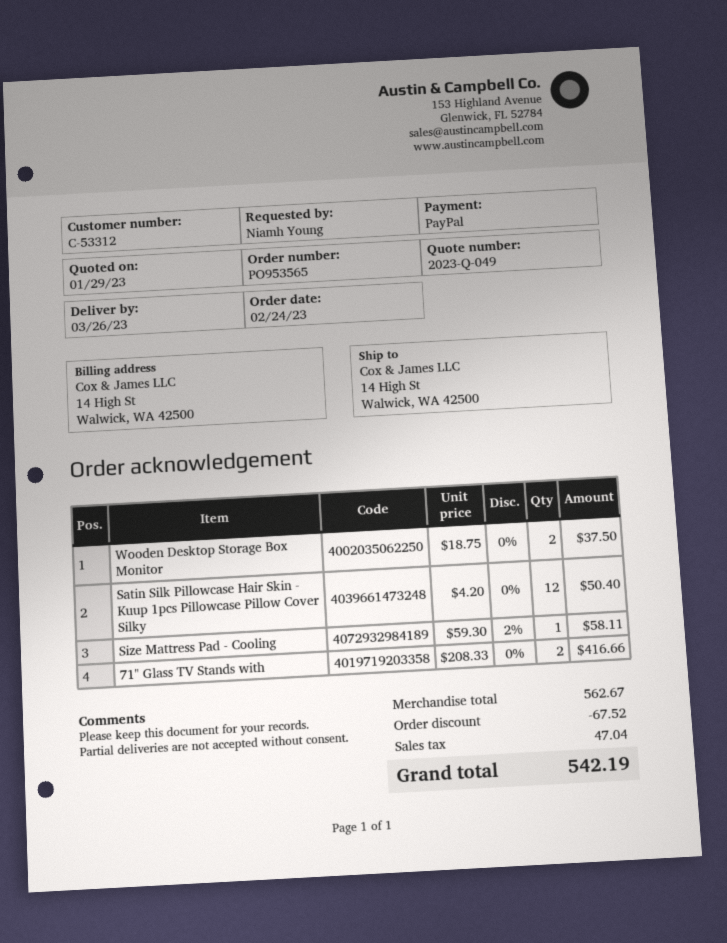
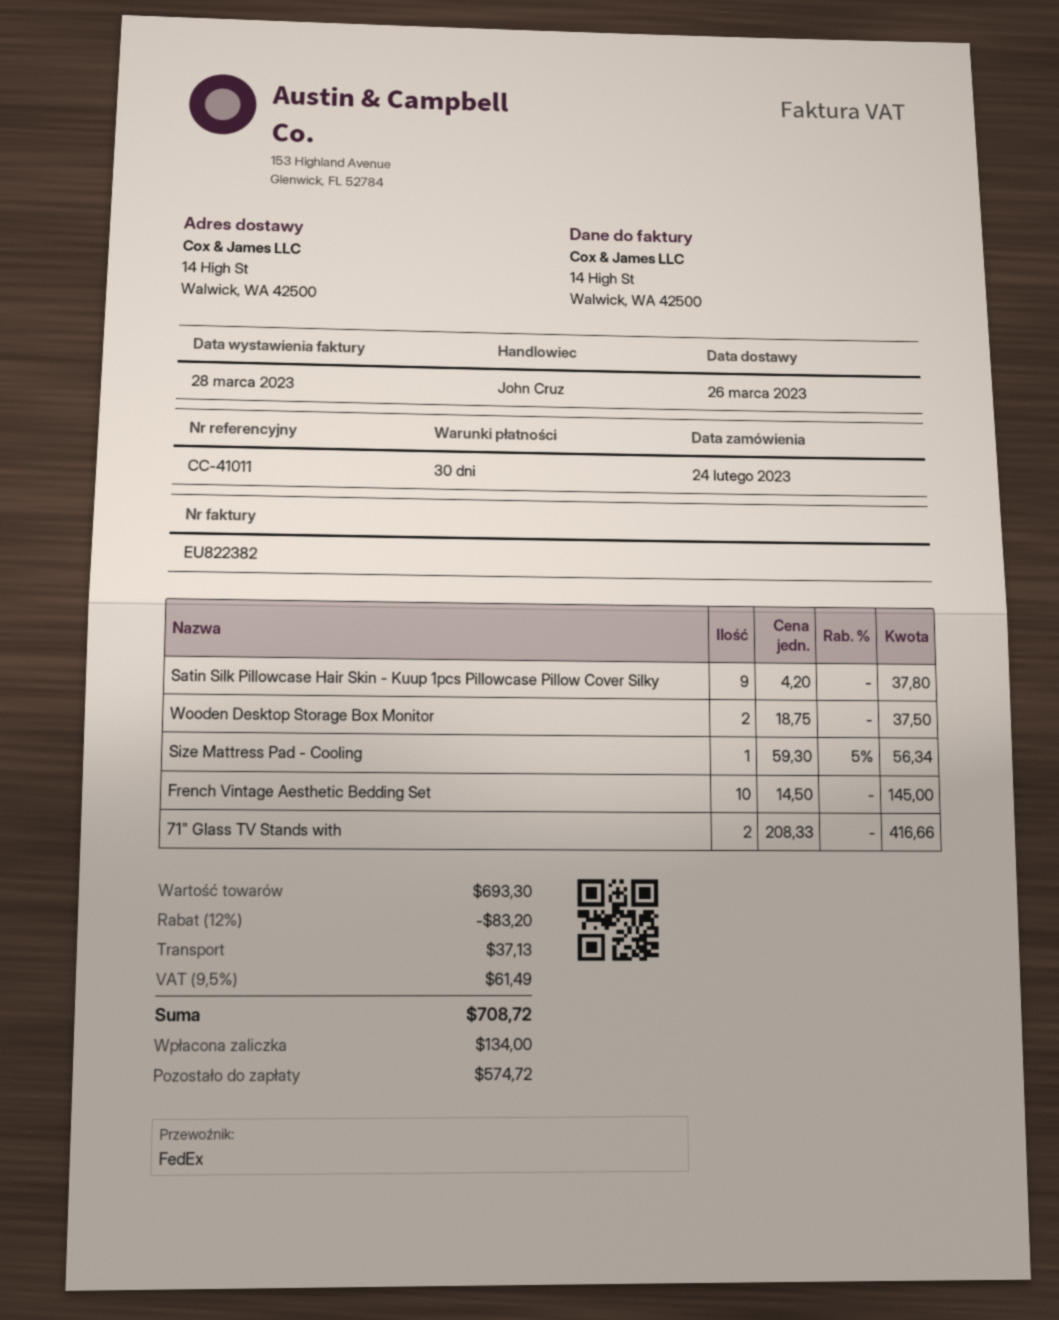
Satin Silk Pillowcase Hair Skin - Kuup 1pcs Pillowcase Pillow Cover Silky: 12 x 4.20 = 50.40 -> 9 x 4.20 = 37.80
Size Mattress Pad - Cooling: 1 x 59.30 - 2% = 58.11 -> 1 x 59.30 - 5% = 56.34
French Vintage Aesthetic Bedding Set: none -> 10 x 14.50 = 145.00
subtotal: 562.67 -> 693.30
discount: 67.52 -> 83.20
shipping: none -> 37.13
tax: 47.04 -> 61.49
total: 542.19 -> 708.72

